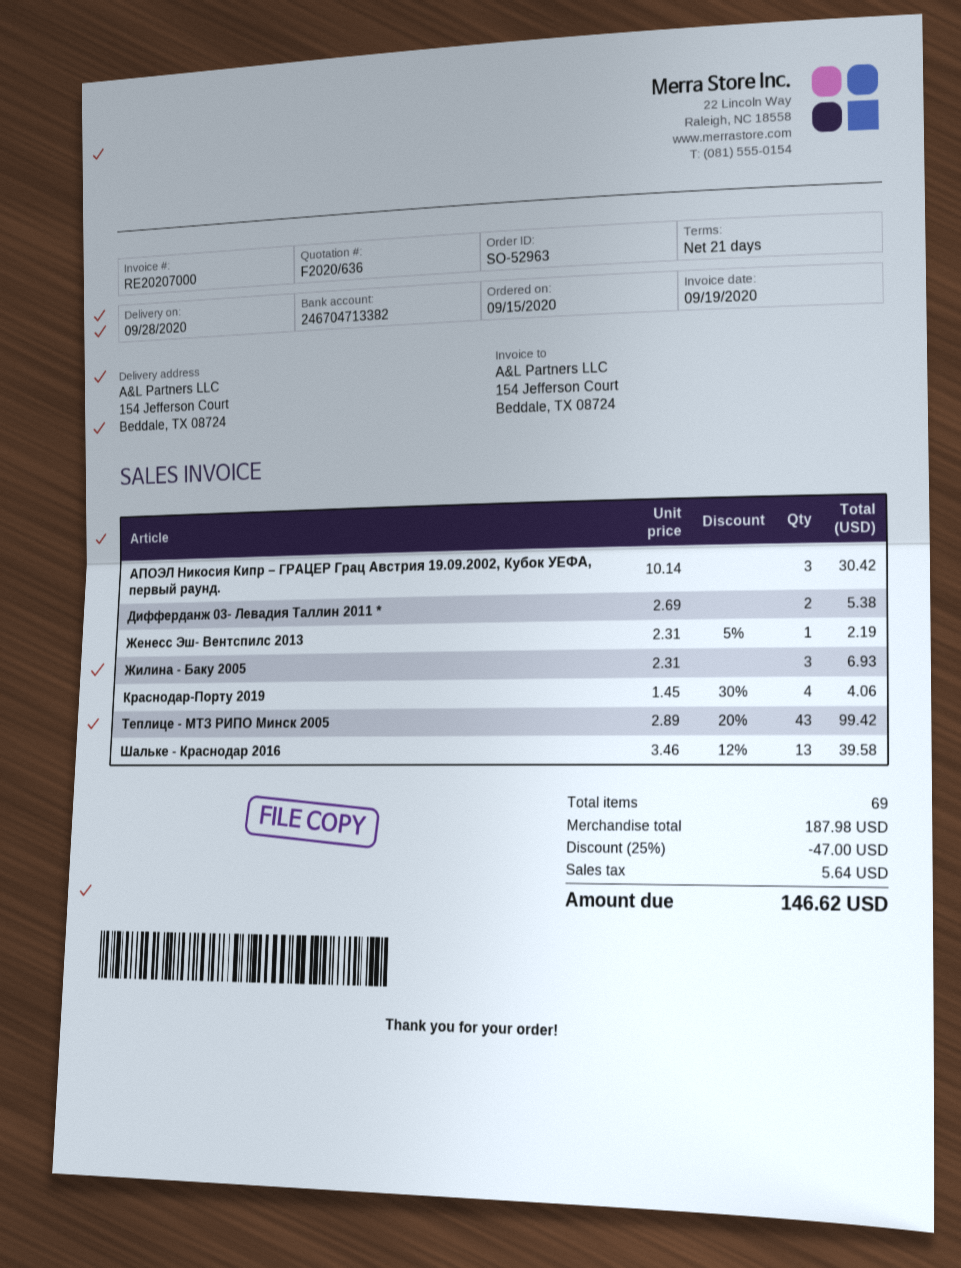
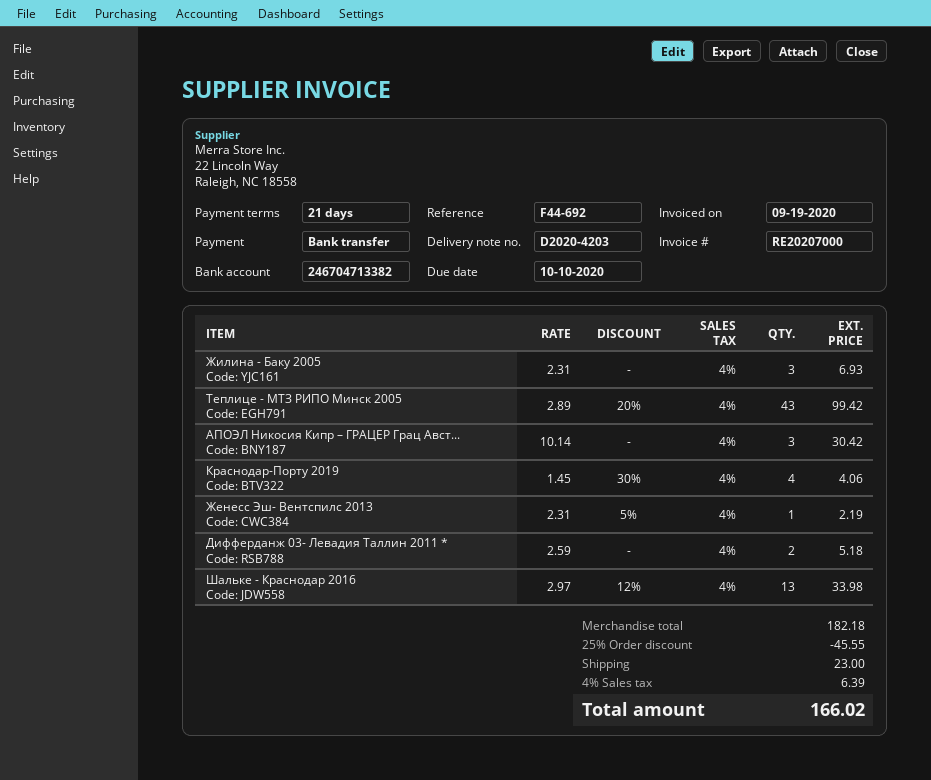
Дифферданж 03- Левадия Таллин 2011 *: 2 x 2.69 = 5.38 -> 2 x 2.59 = 5.18
Шальке - Краснодар 2016: 13 x 3.46 - 12% = 39.58 -> 13 x 2.97 - 12% = 33.98
subtotal: 187.98 -> 182.18
discount: 25% = 47.00 -> 25% = 45.55
shipping: none -> 23.00
tax: 5.64 -> 6.39
total: 146.62 -> 166.02

